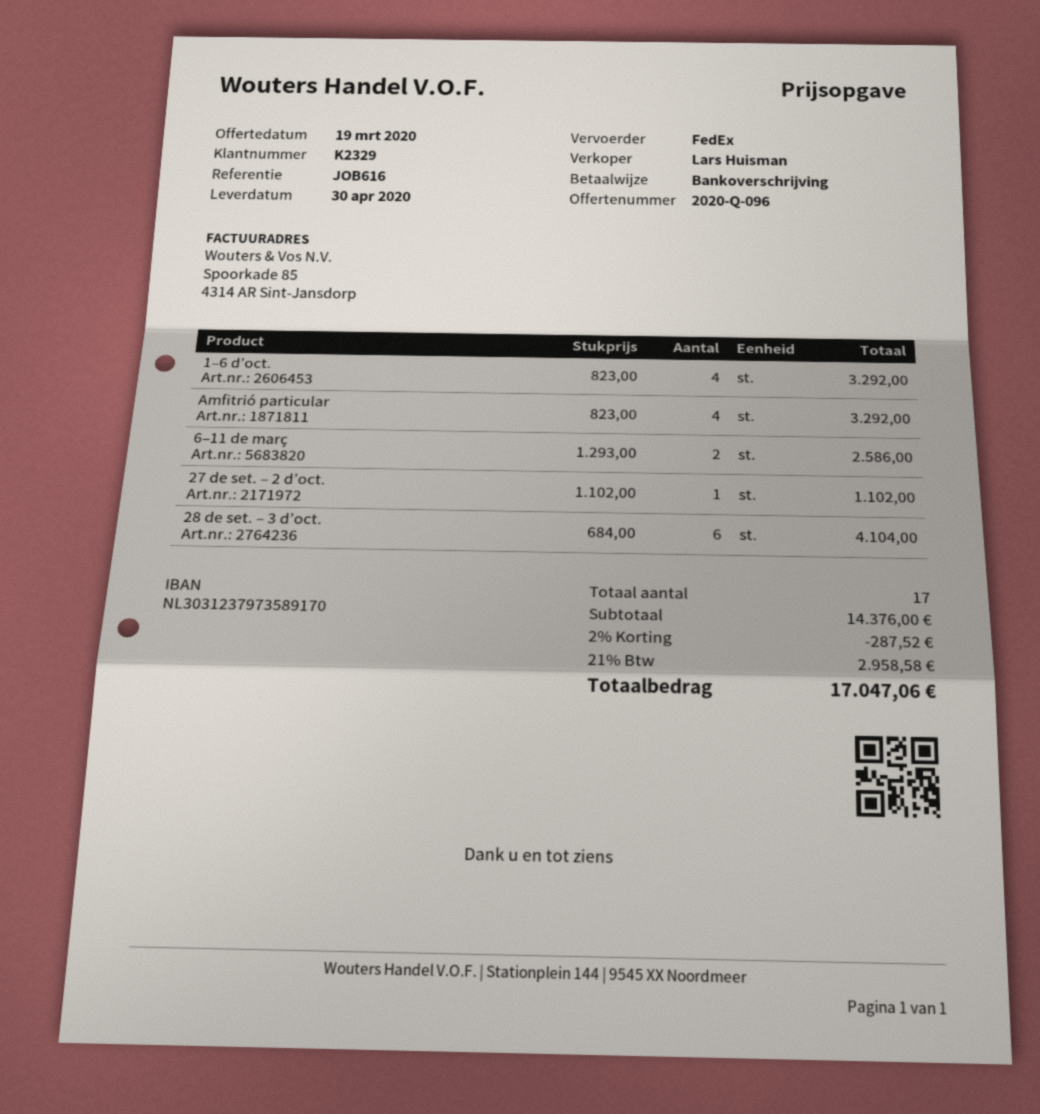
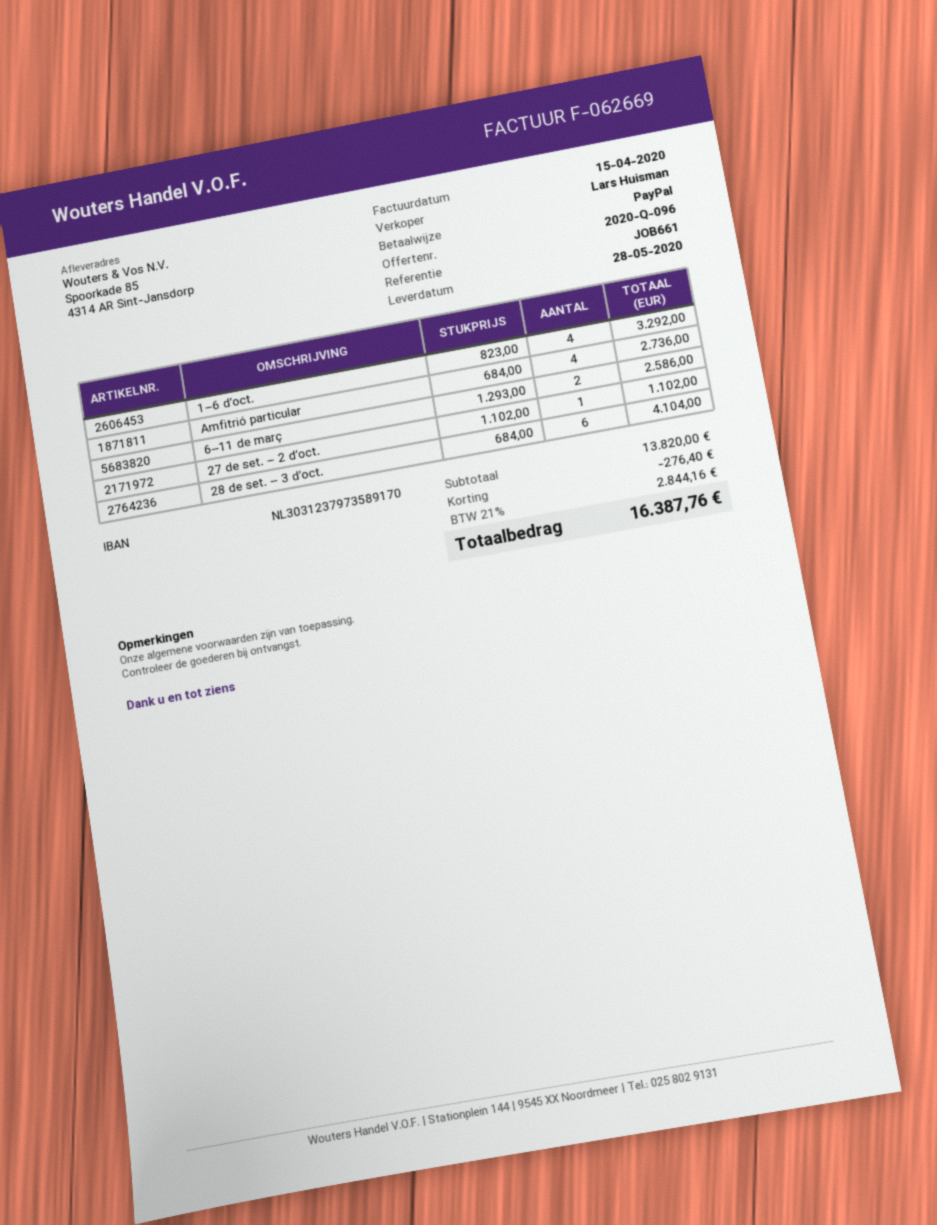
delivery date: 2020-04-30 -> 2020-05-28
reference: JOB616 -> JOB661
payment method: bank transfer -> PayPal
Amfitrió particular: 4 x 823.00 = 3292.00 -> 4 x 684.00 = 2736.00
subtotal: 14376.00 -> 13820.00
discount: 287.52 -> 276.40
tax: 21% = 2958.58 -> 21% = 2844.16
total: 17047.06 -> 16387.76

